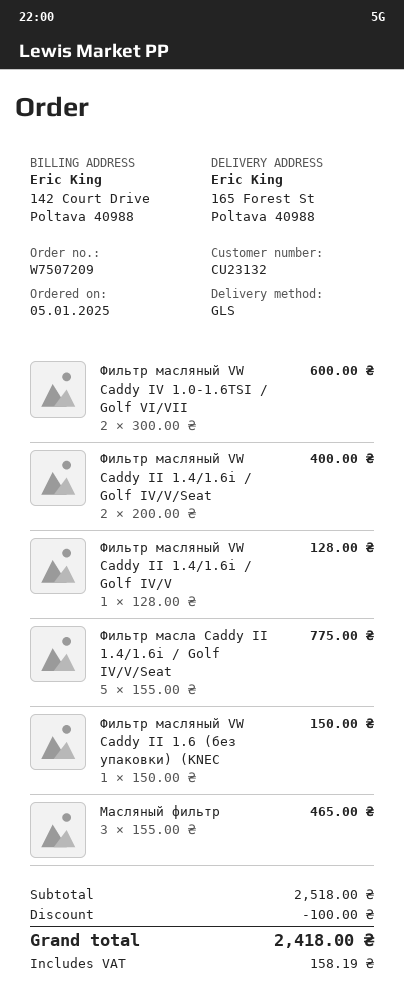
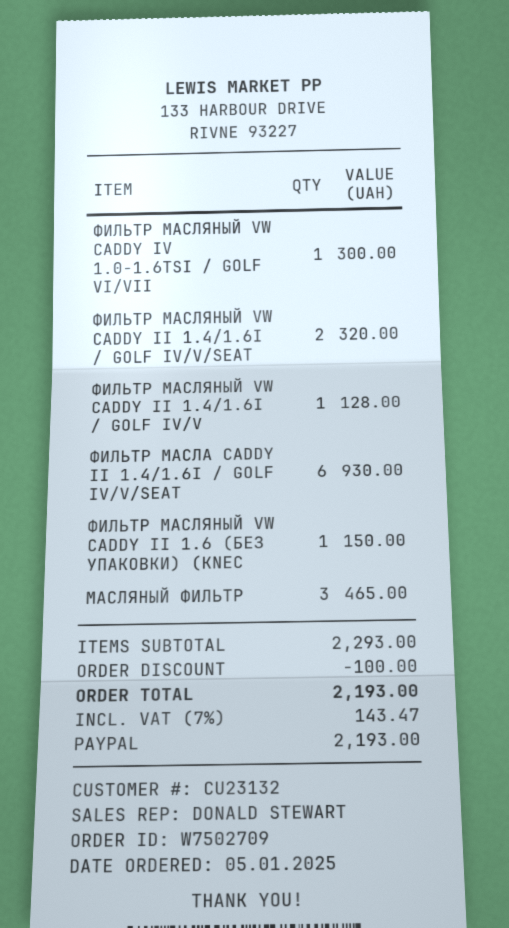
order number: W7507209 -> W7502709
Фильтр масляный VW Caddy IV 1.0-1.6TSI / Golf VI/VII: 2 for 600.00 -> 1 for 300.00
Фильтр масляный VW Caddy II 1.4/1.6i / Golf IV/V/Seat: 2 for 400.00 -> 2 for 320.00
Фильтр масла Caddy II 1.4/1.6i / Golf IV/V/Seat: 5 for 775.00 -> 6 for 930.00
subtotal: 2518.00 -> 2293.00
tax: 158.19 -> 143.47
total: 2418.00 -> 2193.00

